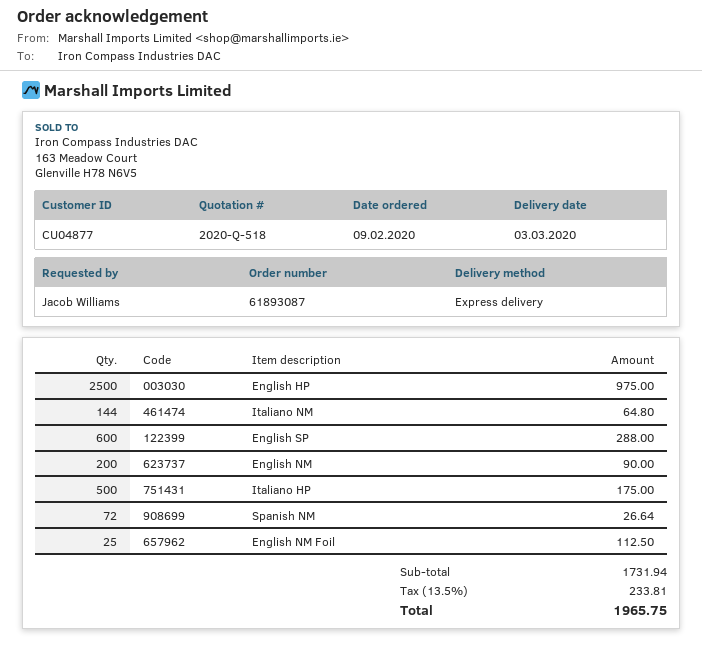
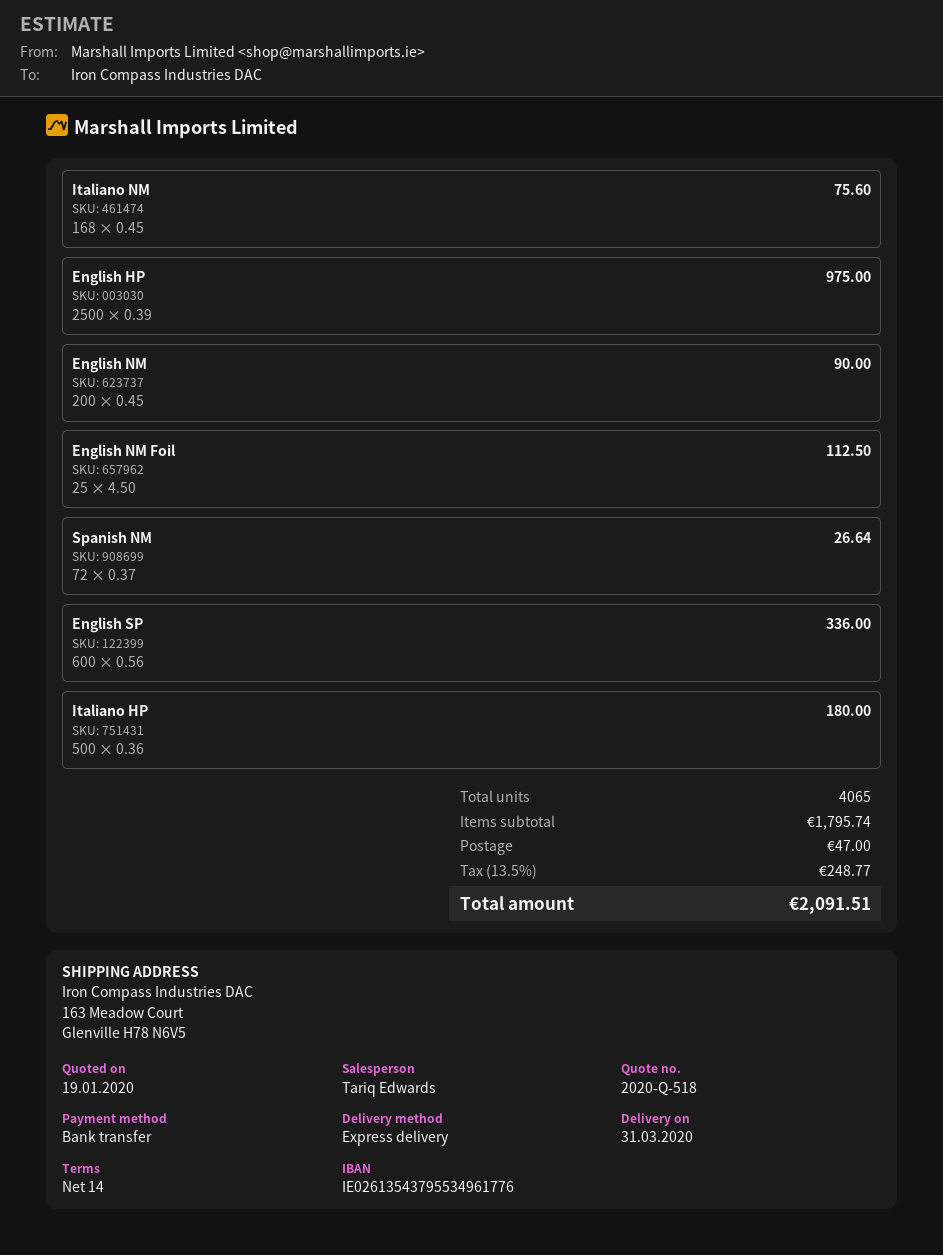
delivery date: 2020-03-03 -> 2020-03-31
Italiano NM: 144 for 64.80 -> 168 for 75.60
English SP: 600 for 288.00 -> 600 for 336.00
Italiano HP: 500 for 175.00 -> 500 for 180.00
subtotal: 1731.94 -> 1795.74
shipping: none -> 47.00
tax: 13.5% = 233.81 -> 13.5% = 248.77
total: 1965.75 -> 2091.51

